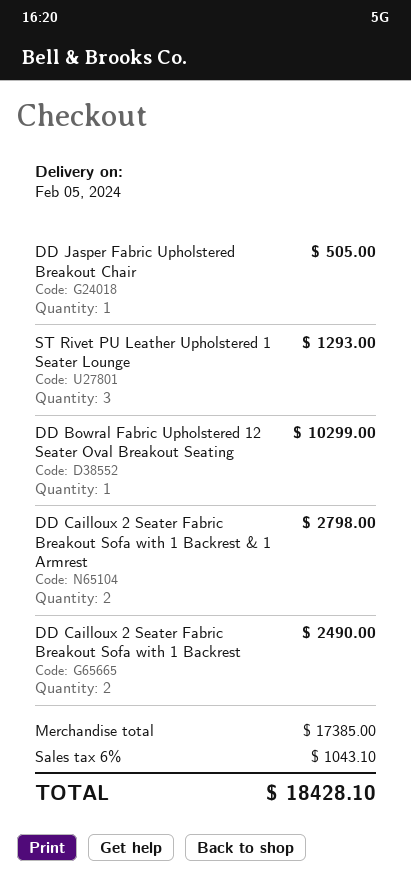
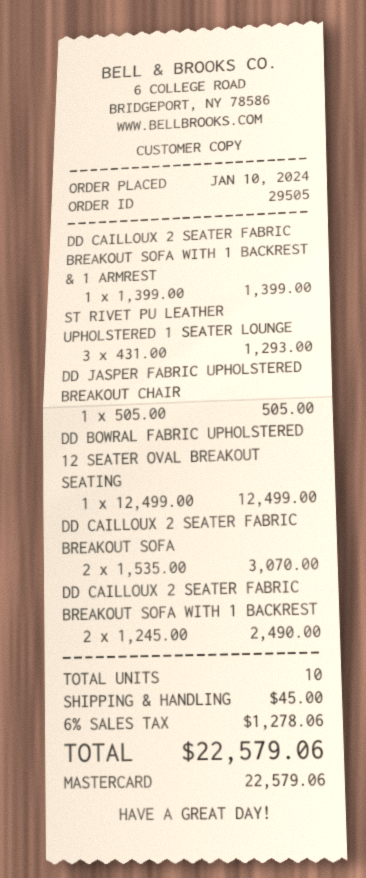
DD Bowral Fabric Upholstered 12 Seater Oval Breakout Seating: 1 for 10299.00 -> 1 for 12499.00
DD Cailloux 2 Seater Fabric Breakout Sofa with 1 Backrest & 1 Armrest: 2 for 2798.00 -> 1 for 1399.00
DD CAILLOUX 2 SEATER FABRIC BREAKOUT SOFA: none -> 2 for 3070.00
shipping: none -> 45.00
tax: 6% = 1043.10 -> 6% = 1278.06
total: 18428.10 -> 22579.06

